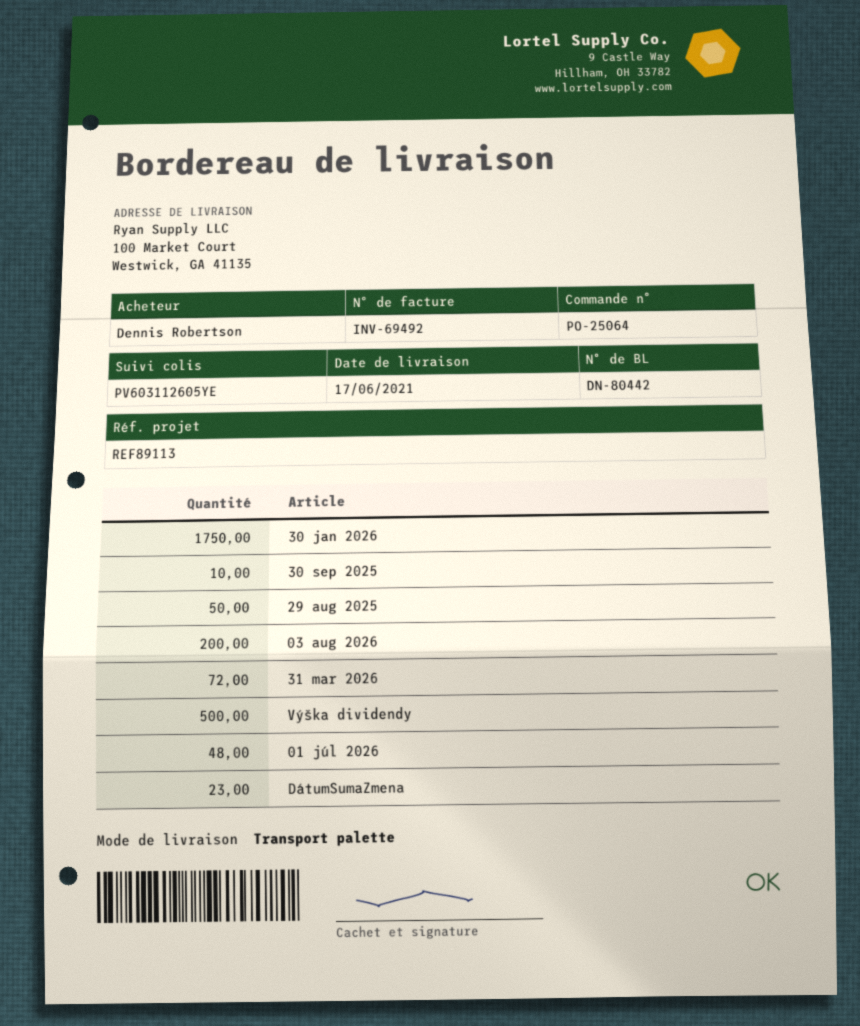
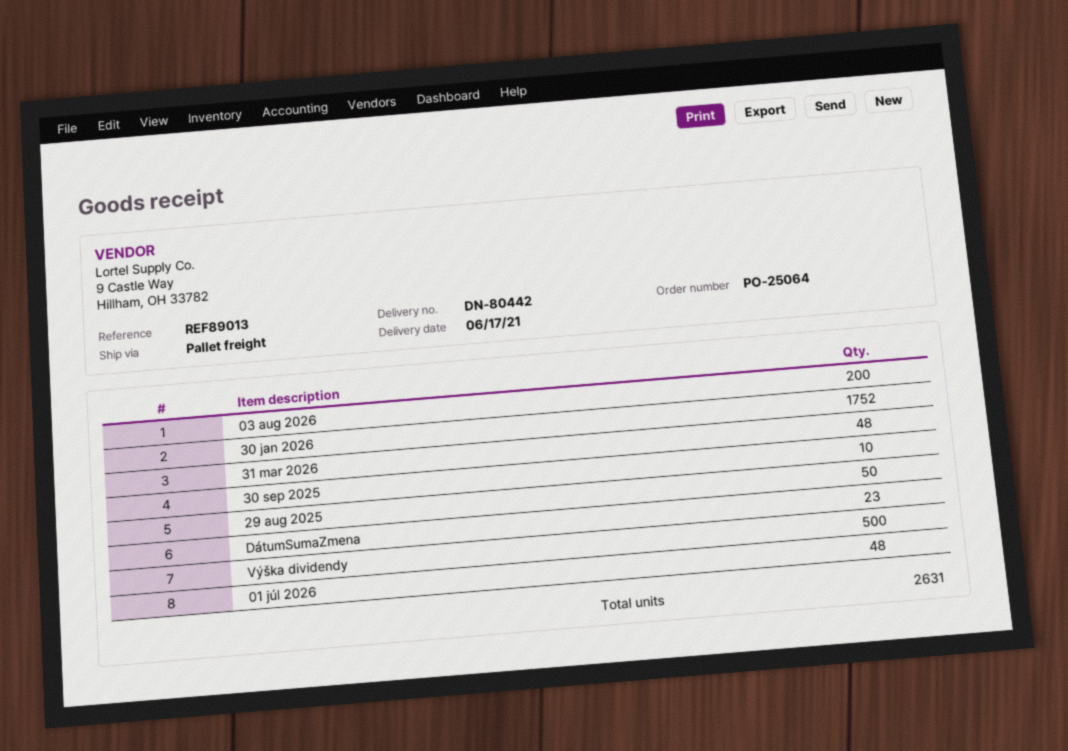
reference: REF89113 -> REF89013
30 jan 2026: 1750 -> 1752
31 mar 2026: 72 -> 48

